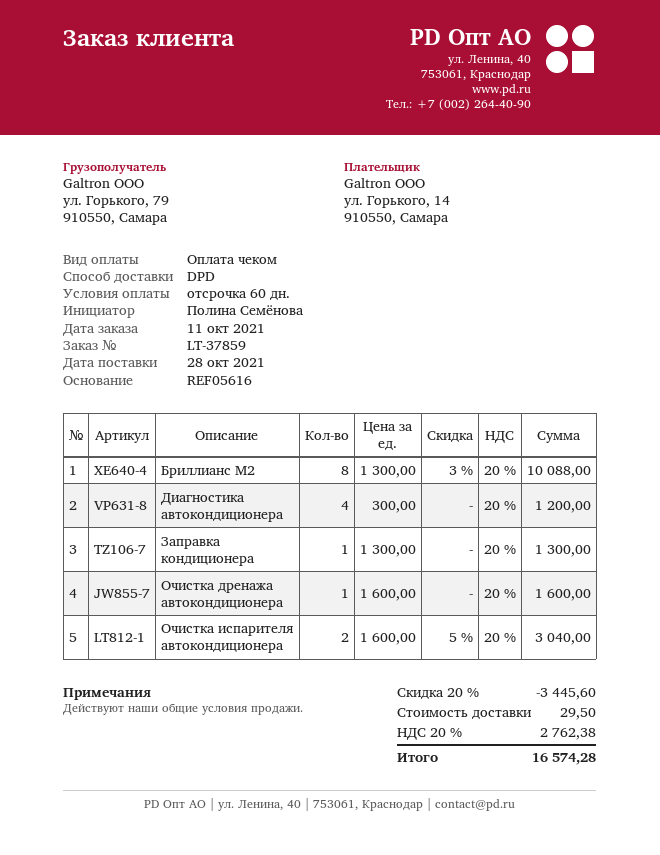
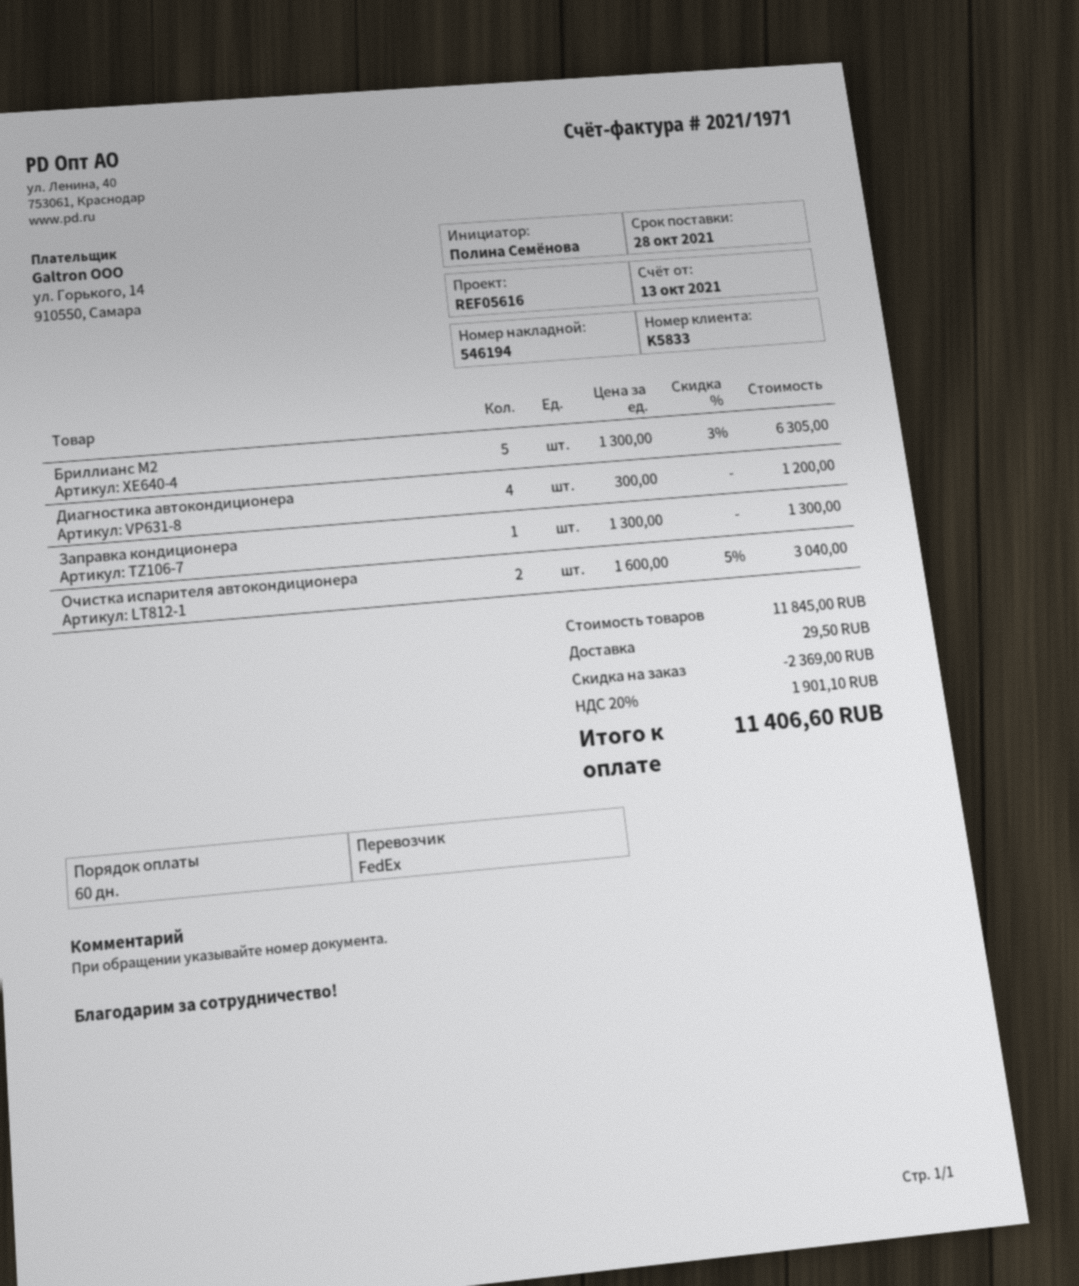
shipping method: DPD -> FedEx
Бриллианс М2: 8 x 1300.00 - 3% = 10088.00 -> 5 x 1300.00 - 3% = 6305.00
Очистка дренажа автокондиционера: 1 x 1600.00 = 1600.00 -> none
discount: 3445.60 -> 2369.00
tax: 20% = 2762.38 -> 20% = 1901.10
total: 16574.28 -> 11406.60

